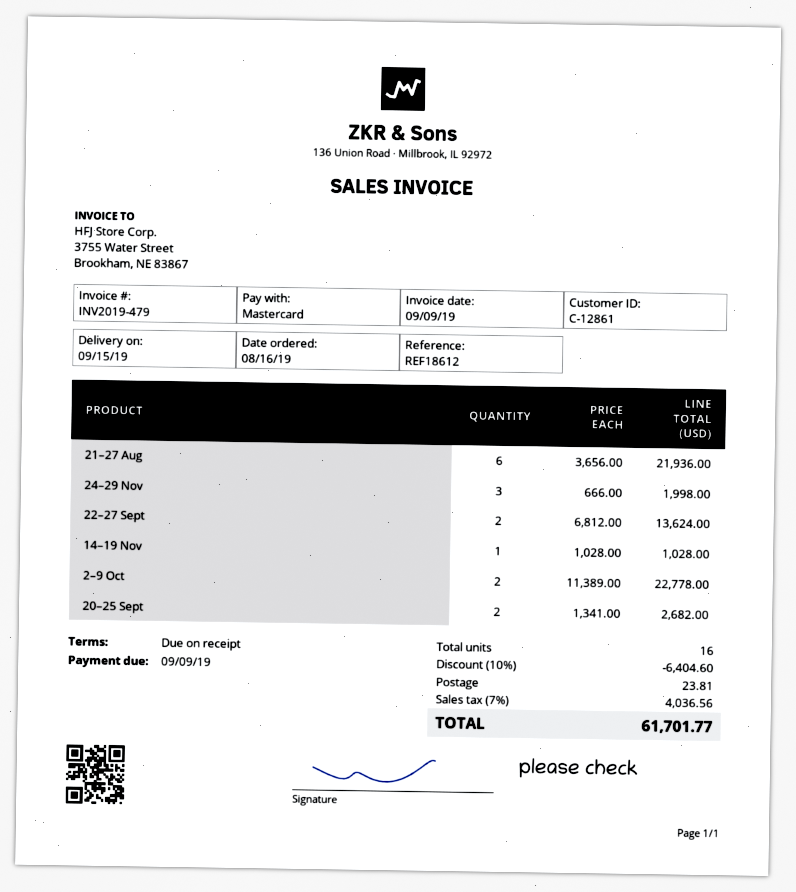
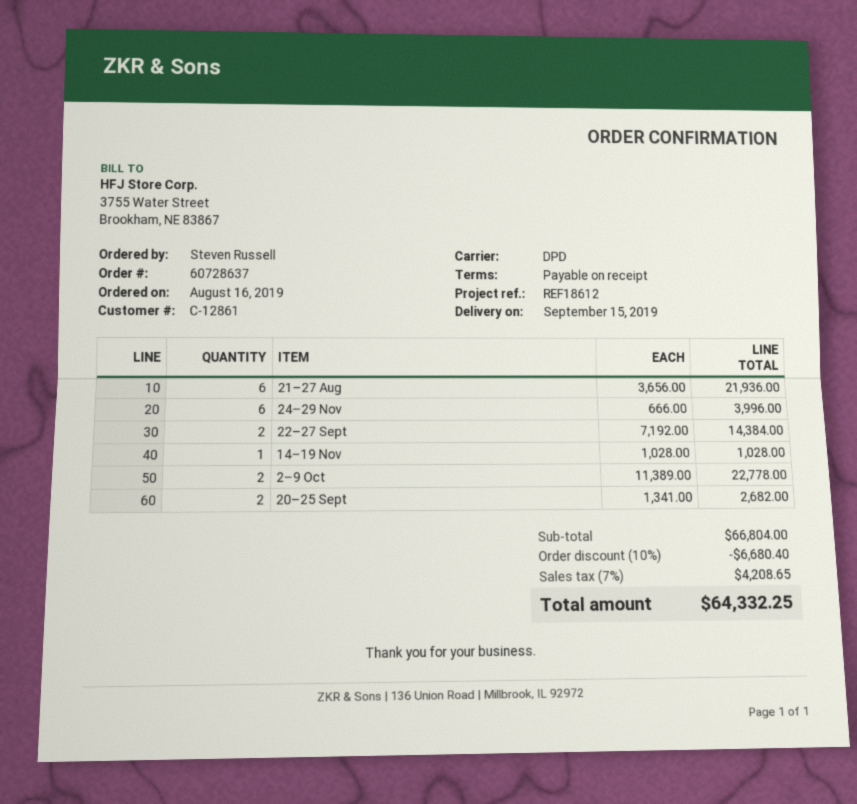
24–29 Nov: 3 x 666.00 = 1998.00 -> 6 x 666.00 = 3996.00
22–27 Sept: 2 x 6812.00 = 13624.00 -> 2 x 7192.00 = 14384.00
discount: 10% = 6404.60 -> 10% = 6680.40
shipping: 23.81 -> none
tax: 7% = 4036.56 -> 7% = 4208.65
total: 61701.77 -> 64332.25

